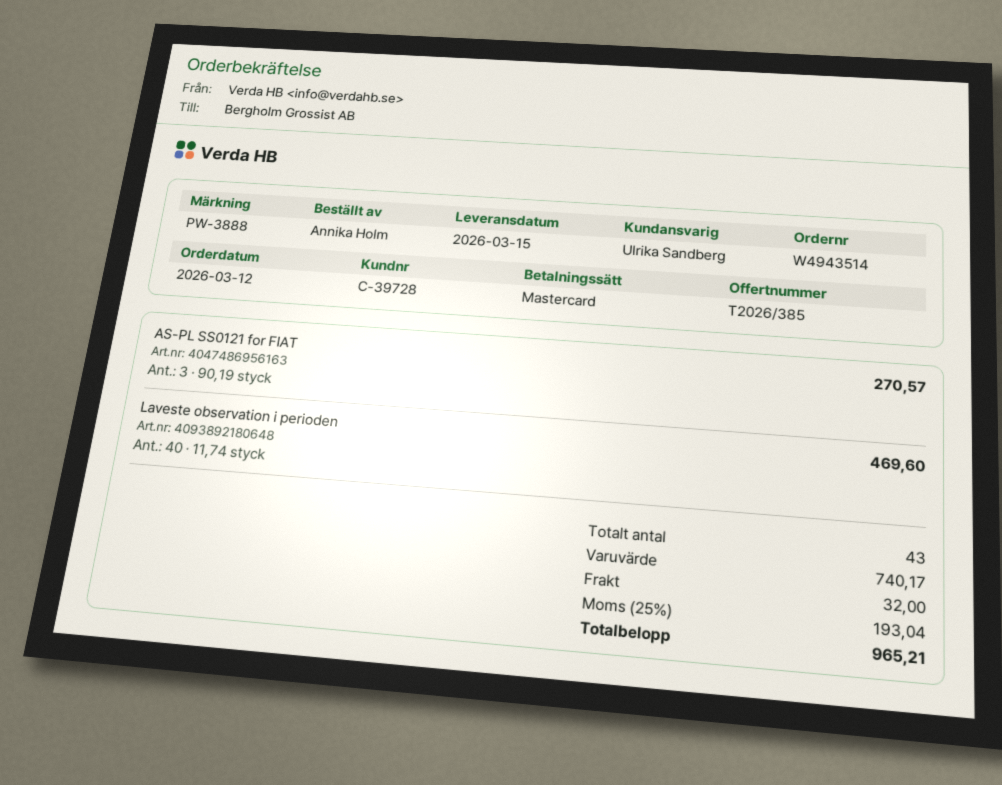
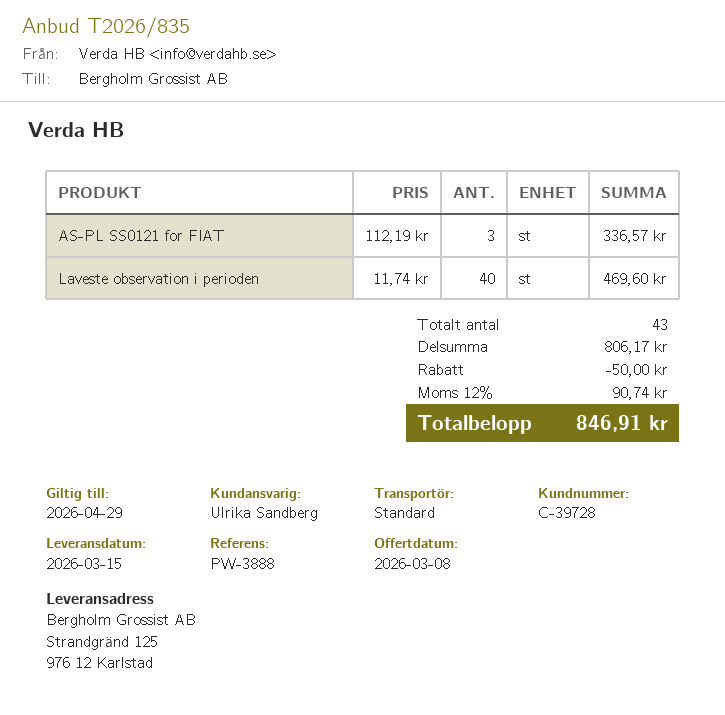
quote number: T2026/385 -> T2026/835
AS-PL SS0121 for FIAT: 3 x 90.19 = 270.57 -> 3 x 112.19 = 336.57
subtotal: 740.17 -> 806.17
discount: none -> 50.00
shipping: 32.00 -> none
tax: 25% = 193.04 -> 12% = 90.74
total: 965.21 -> 846.91

